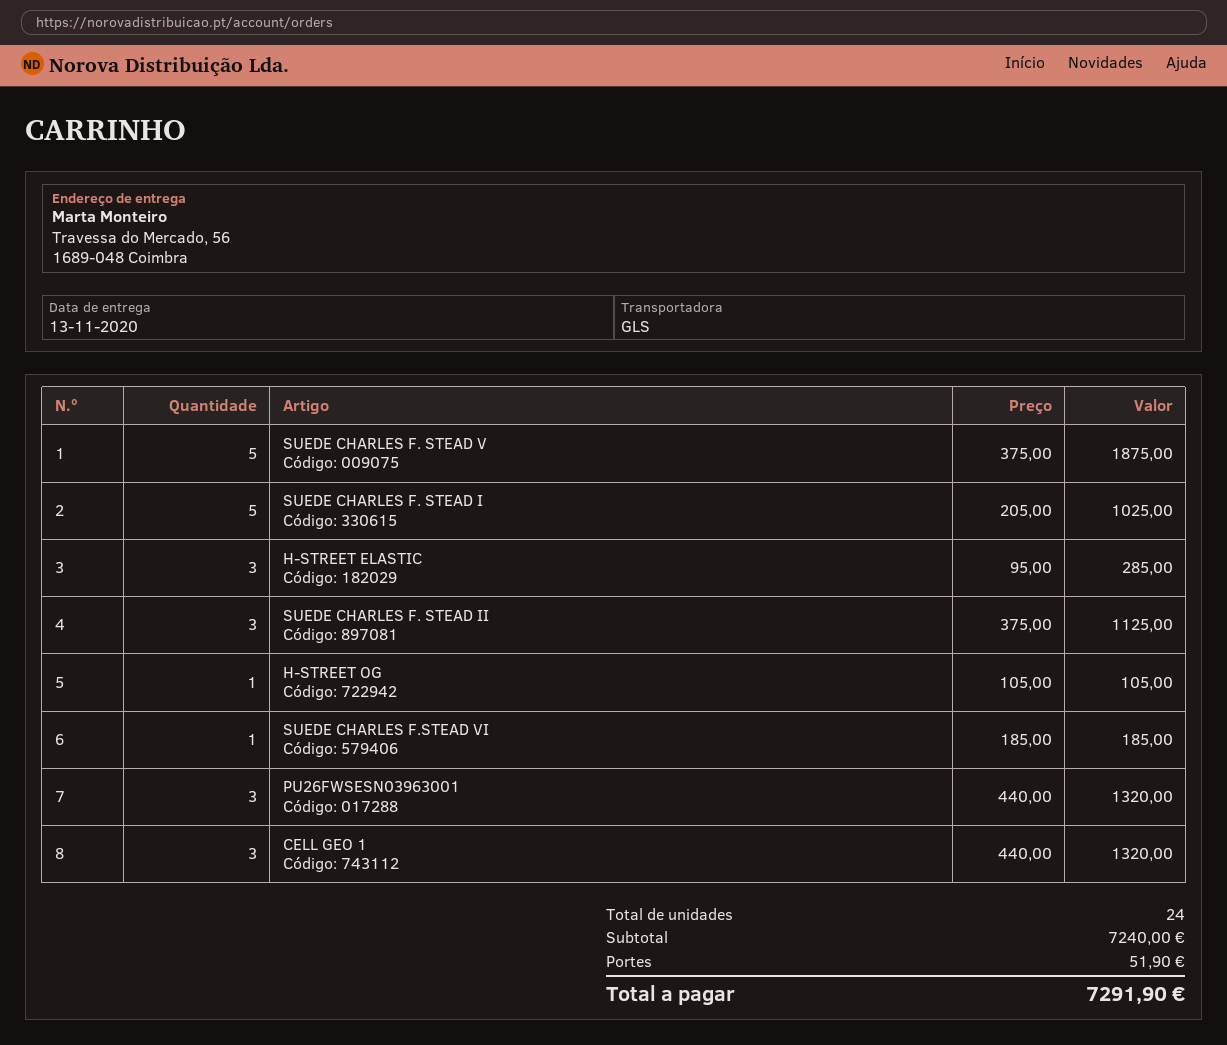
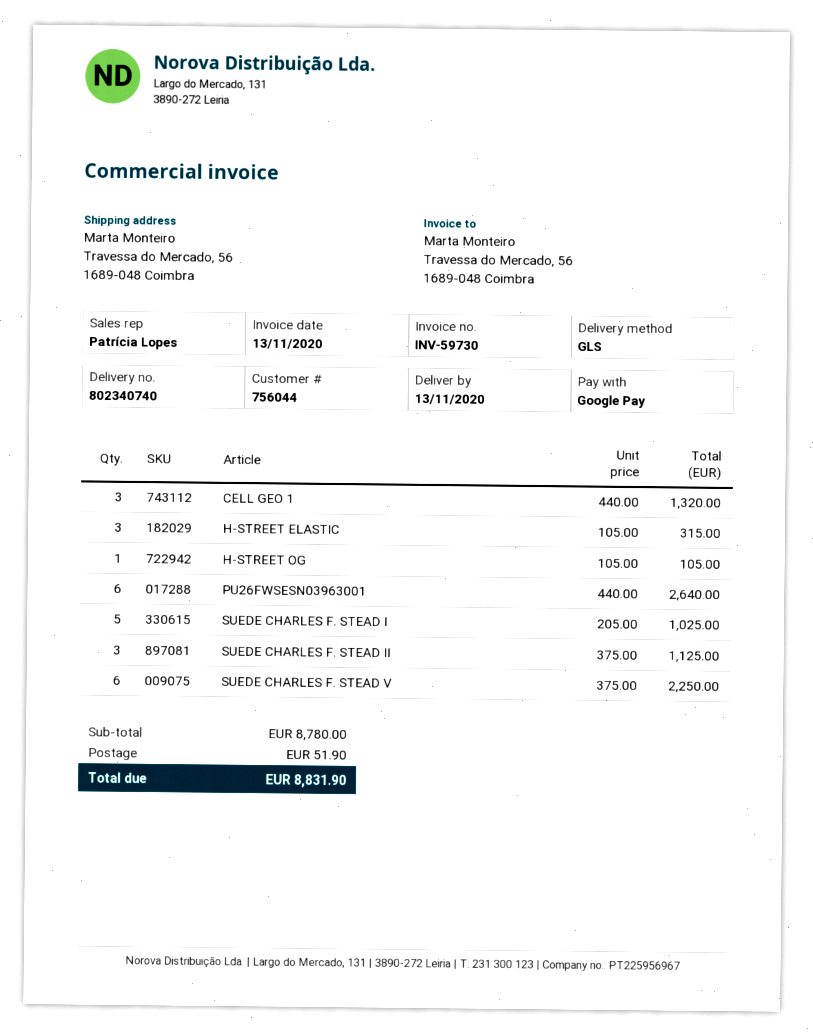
SUEDE CHARLES F. STEAD V: 5 x 375.00 = 1875.00 -> 6 x 375.00 = 2250.00
H-STREET ELASTIC: 3 x 95.00 = 285.00 -> 3 x 105.00 = 315.00
SUEDE CHARLES F.STEAD VI: 1 x 185.00 = 185.00 -> none
PU26FWSESN03963001: 3 x 440.00 = 1320.00 -> 6 x 440.00 = 2640.00
subtotal: 7240.00 -> 8780.00
total: 7291.90 -> 8831.90

